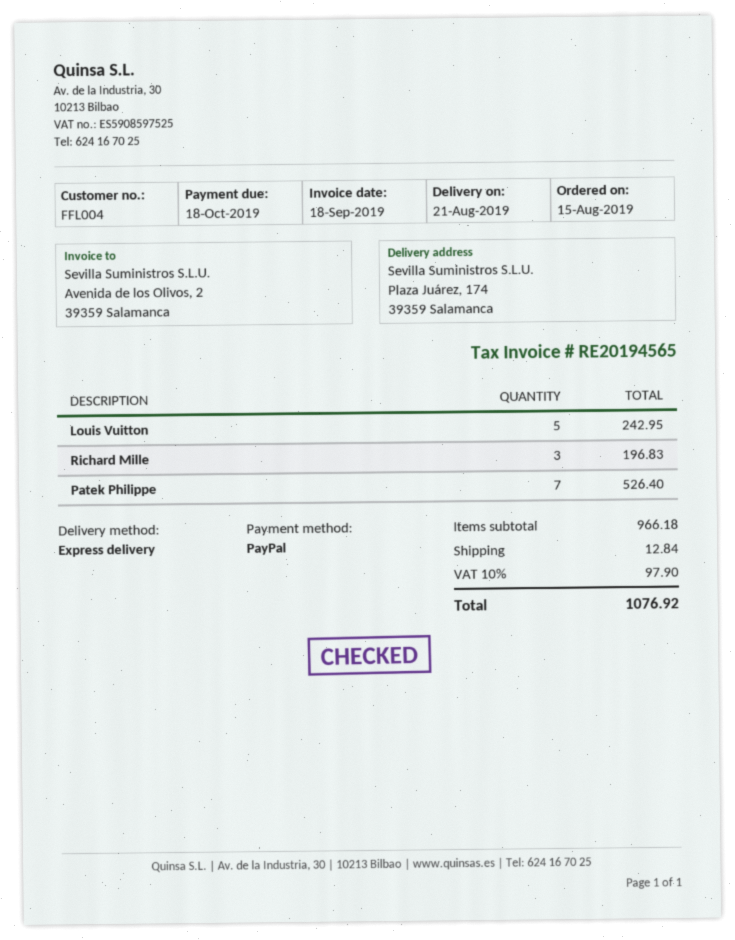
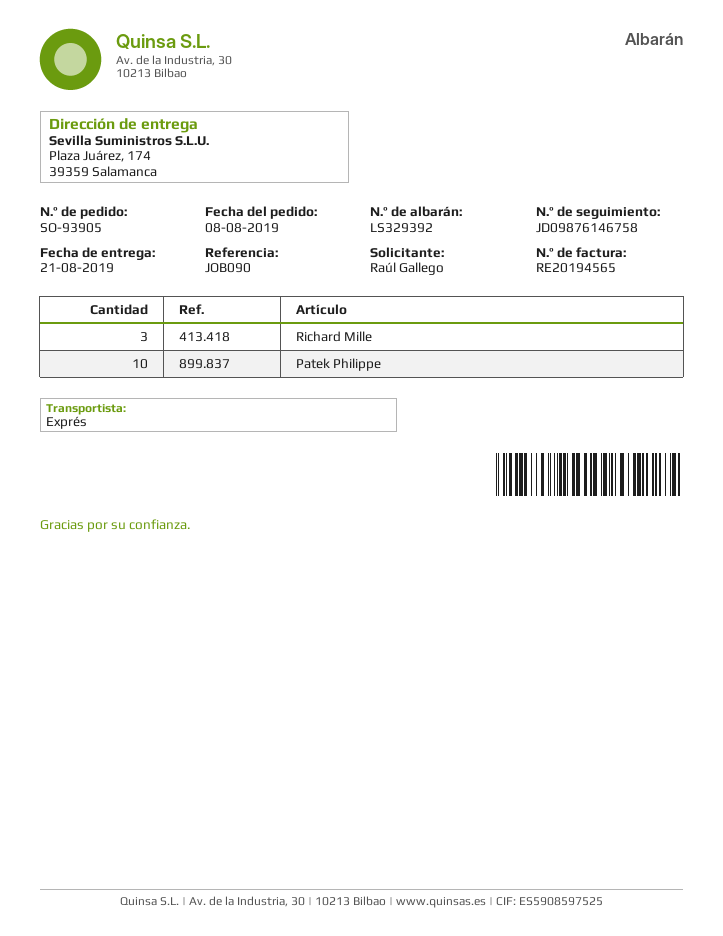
order date: 2019-08-15 -> 2019-08-08
Louis Vuitton: 5 -> none
Patek Philippe: 7 -> 10

